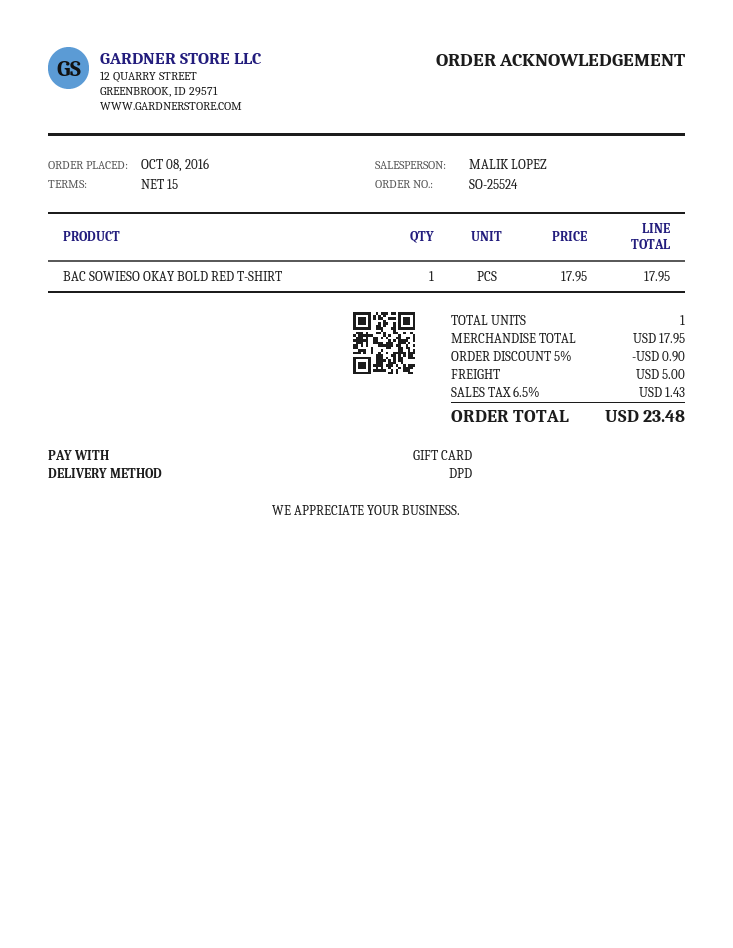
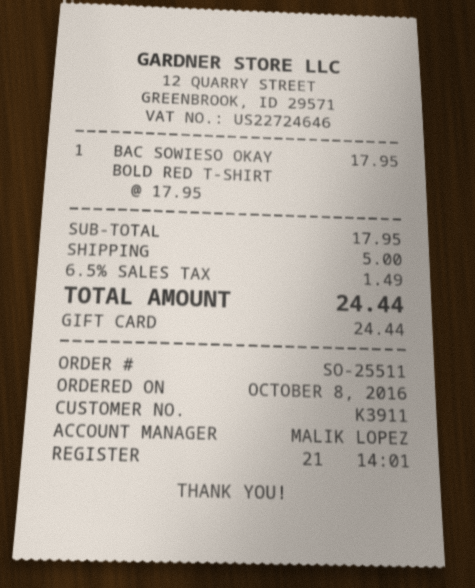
order number: SO-25524 -> SO-25511
discount: 5% = 0.90 -> none
tax: 6.5% = 1.43 -> 6.5% = 1.49
total: 23.48 -> 24.44

